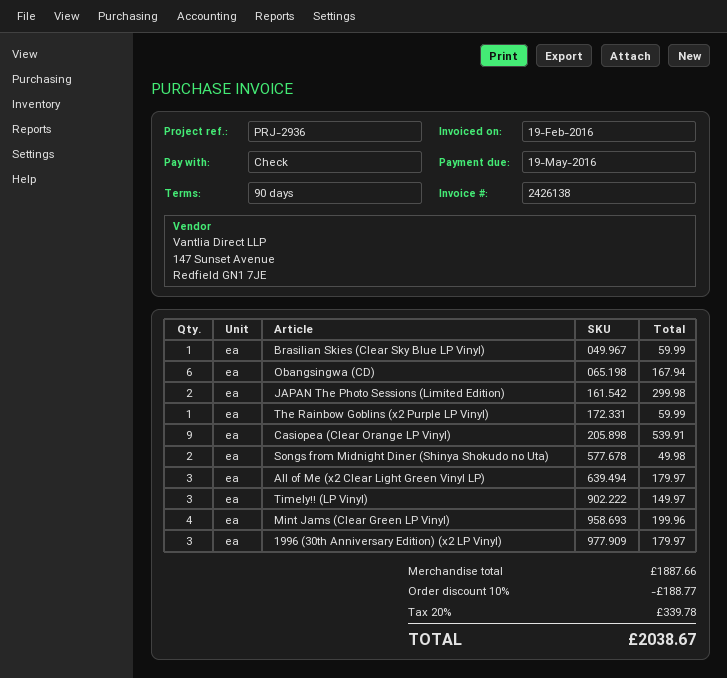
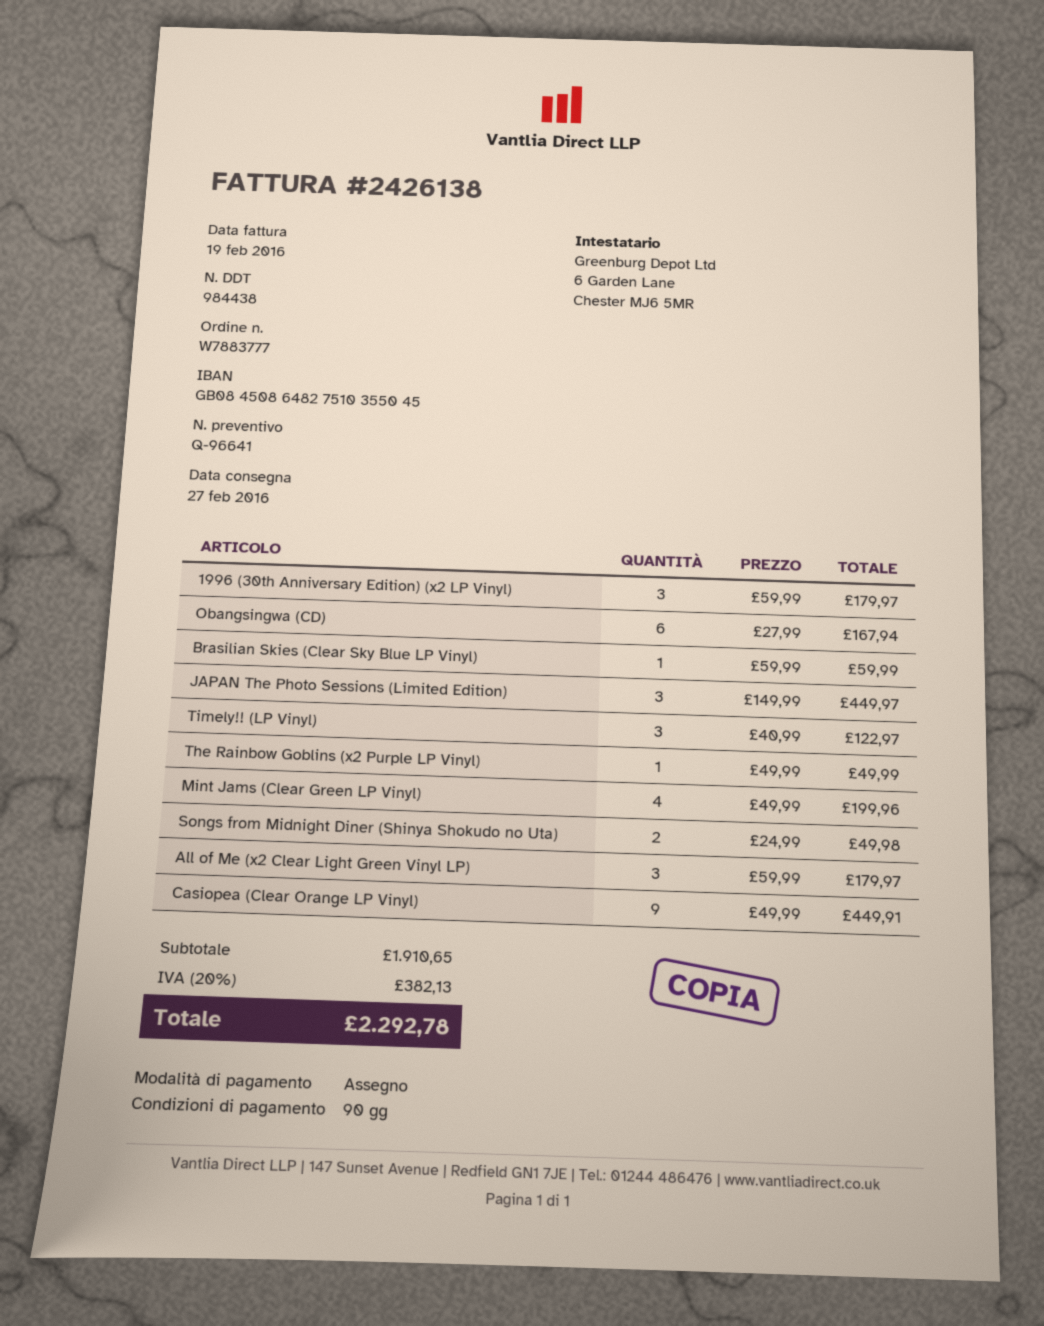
JAPAN The Photo Sessions (Limited Edition): 2 for 299.98 -> 3 for 449.97
The Rainbow Goblins (x2 Purple LP Vinyl): 1 for 59.99 -> 1 for 49.99
Casiopea (Clear Orange LP Vinyl): 9 for 539.91 -> 9 for 449.91
Timely!! (LP Vinyl): 3 for 149.97 -> 3 for 122.97
subtotal: 1887.66 -> 1910.65
discount: 10% = 188.77 -> none
tax: 20% = 339.78 -> 20% = 382.13
total: 2038.67 -> 2292.78

